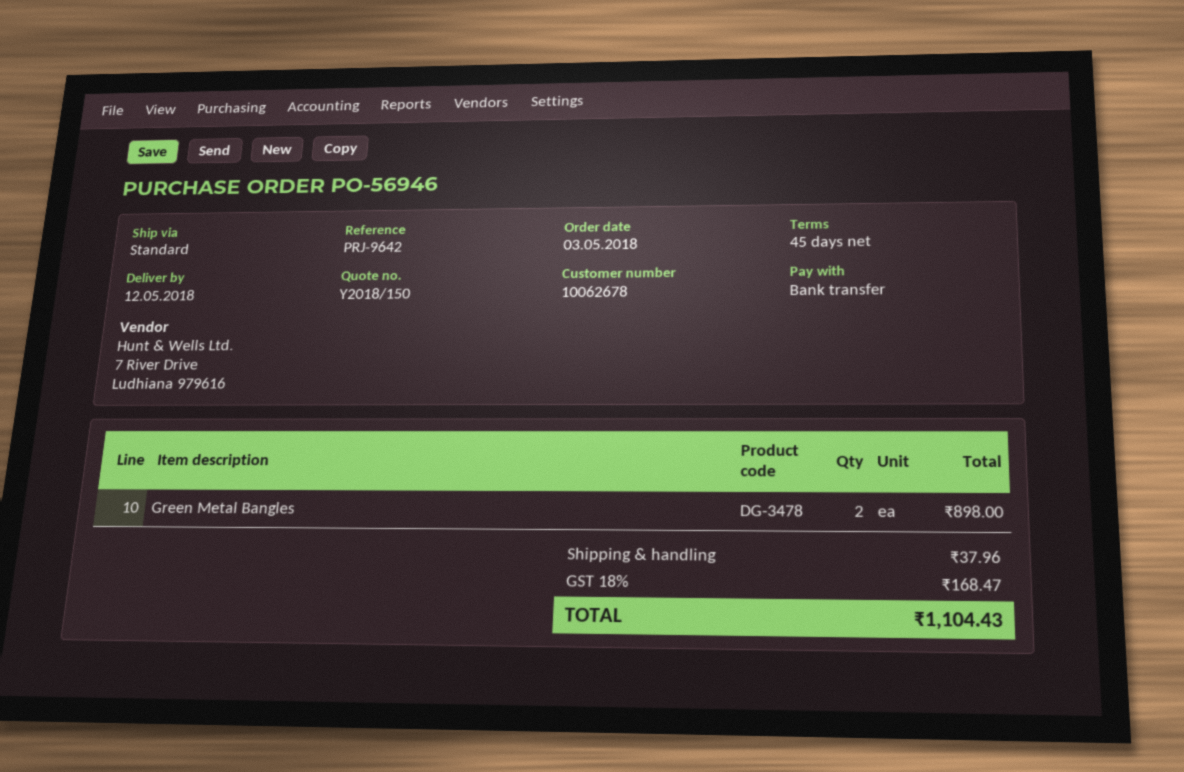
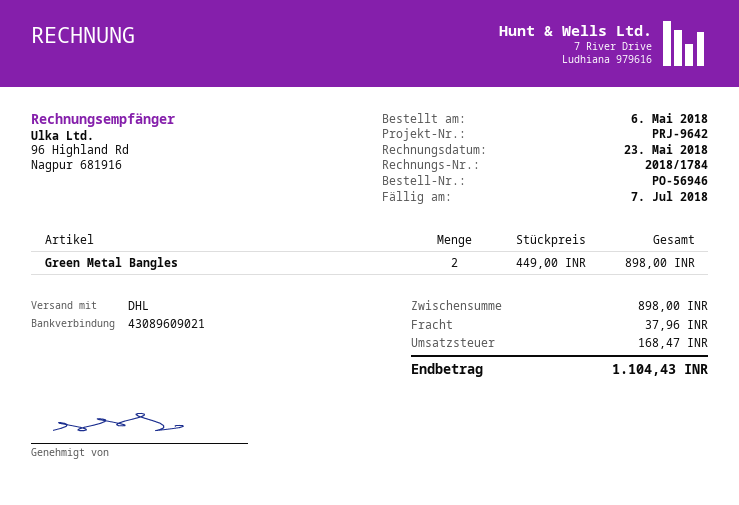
order date: 2018-05-03 -> 2018-05-06
shipping method: standard -> DHL

